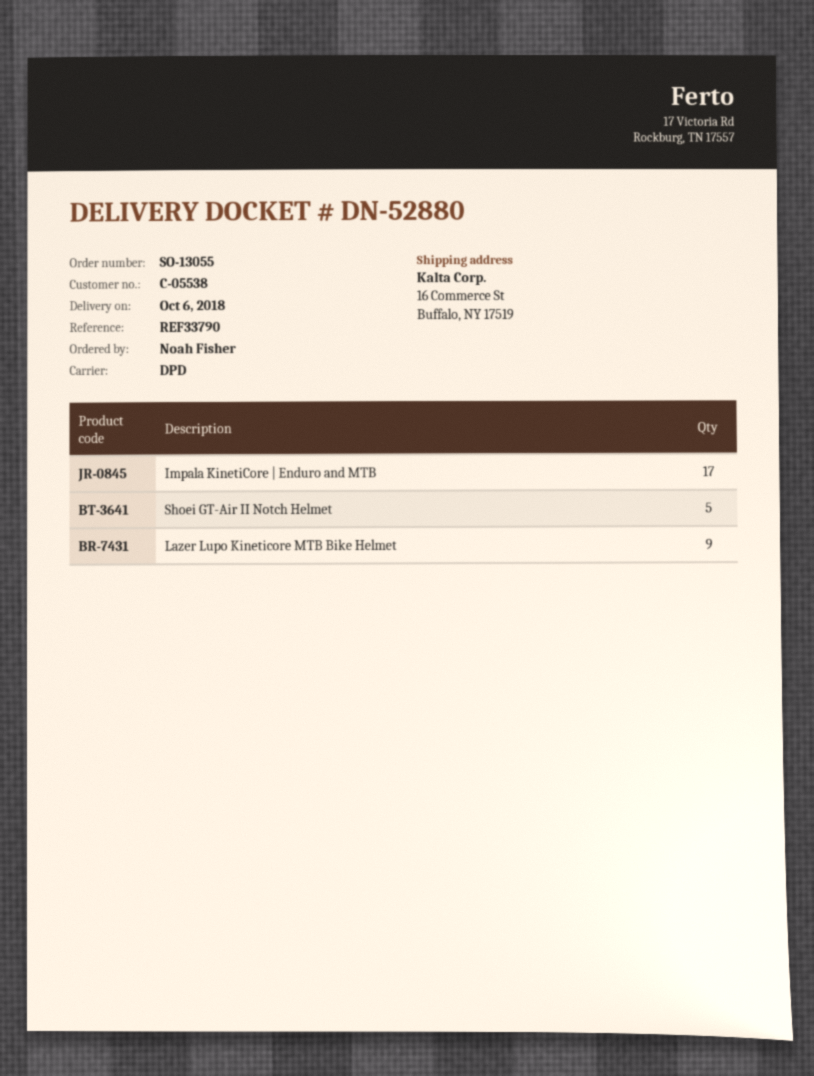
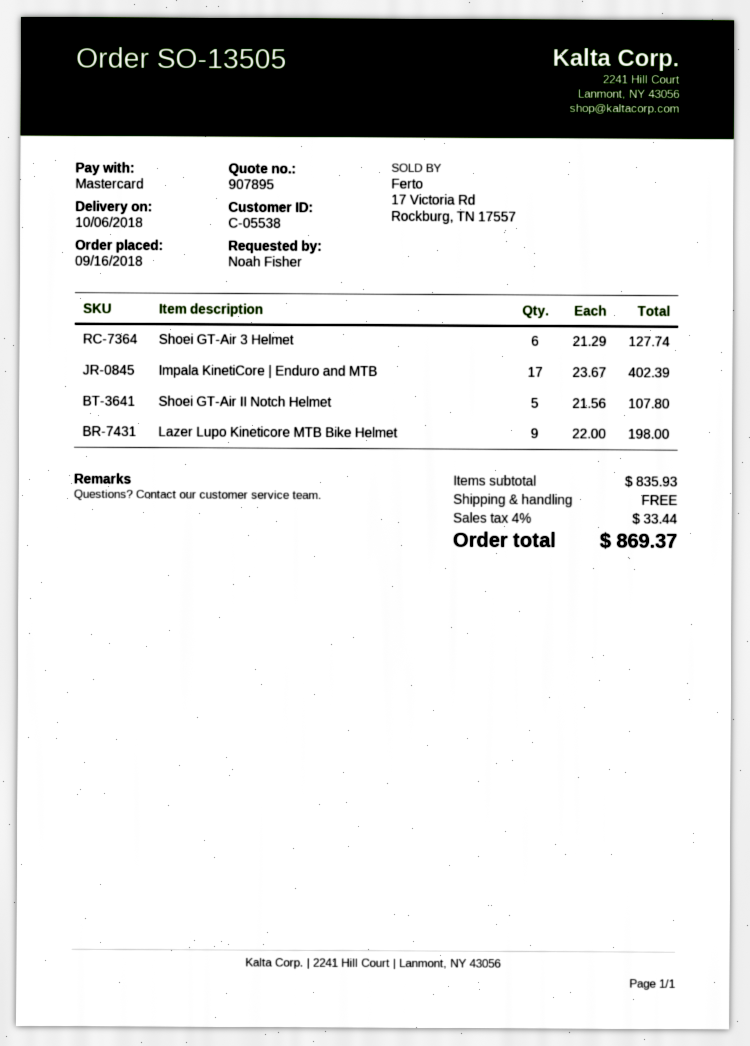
order number: SO-13055 -> SO-13505
Shoei GT-Air 3 Helmet: none -> 6

